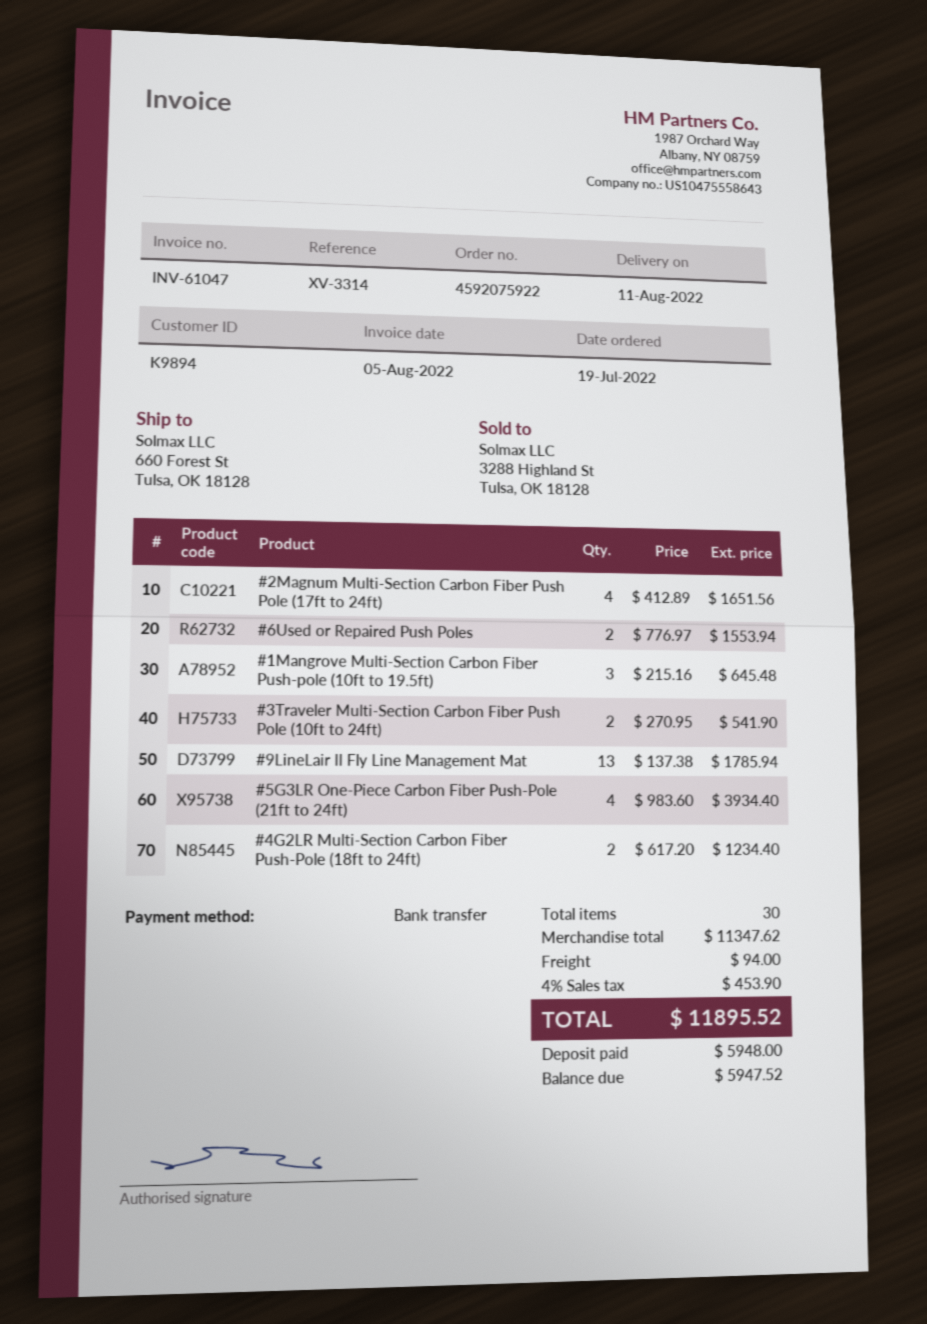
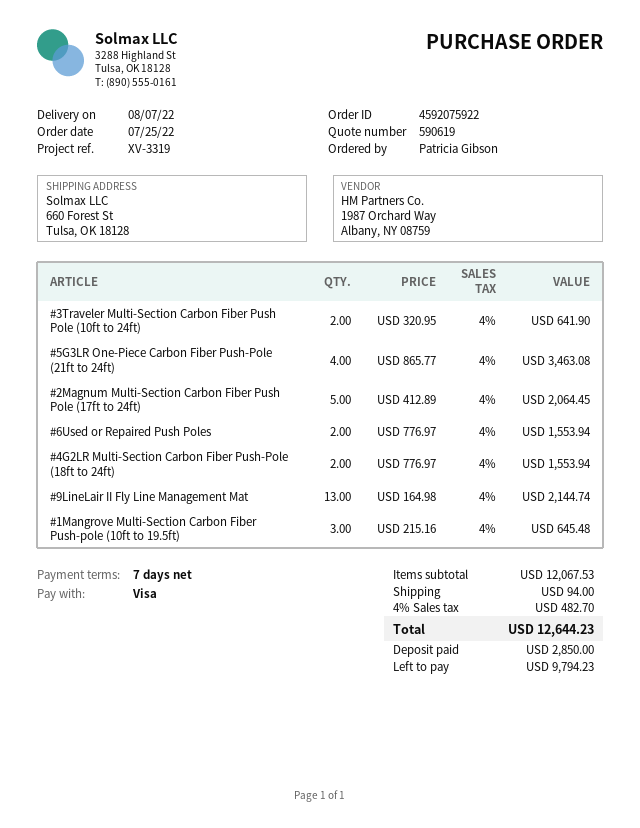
order date: 2022-07-19 -> 2022-07-25
delivery date: 2022-08-11 -> 2022-08-07
reference: XV-3314 -> XV-3319
payment method: bank transfer -> Visa
#2Magnum Multi-Section Carbon Fiber Push Pole (17ft to 24ft): 4 x 412.89 = 1651.56 -> 5 x 412.89 = 2064.45
#3Traveler Multi-Section Carbon Fiber Push Pole (10ft to 24ft): 2 x 270.95 = 541.90 -> 2 x 320.95 = 641.90
#9LineLair II Fly Line Management Mat: 13 x 137.38 = 1785.94 -> 13 x 164.98 = 2144.74
#5G3LR One-Piece Carbon Fiber Push-Pole (21ft to 24ft): 4 x 983.60 = 3934.40 -> 4 x 865.77 = 3463.08
#4G2LR Multi-Section Carbon Fiber Push-Pole (18ft to 24ft): 2 x 617.20 = 1234.40 -> 2 x 776.97 = 1553.94
subtotal: 11347.62 -> 12067.53
tax: 4% = 453.90 -> 4% = 482.70
total: 11895.52 -> 12644.23
deposit: 5948.00 -> 2850.00
balance: 5947.52 -> 9794.23

